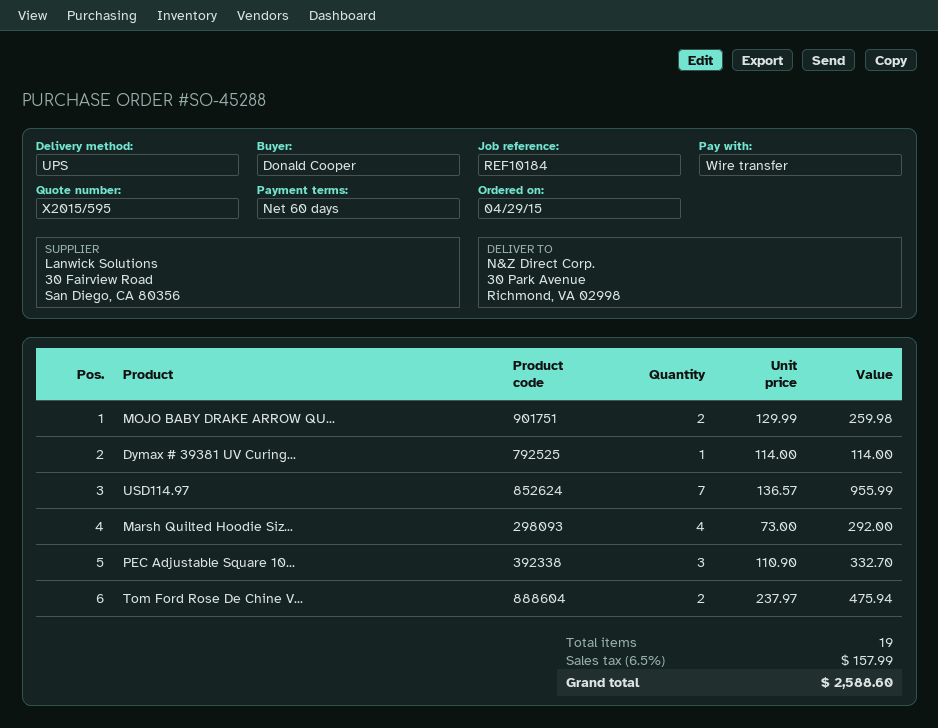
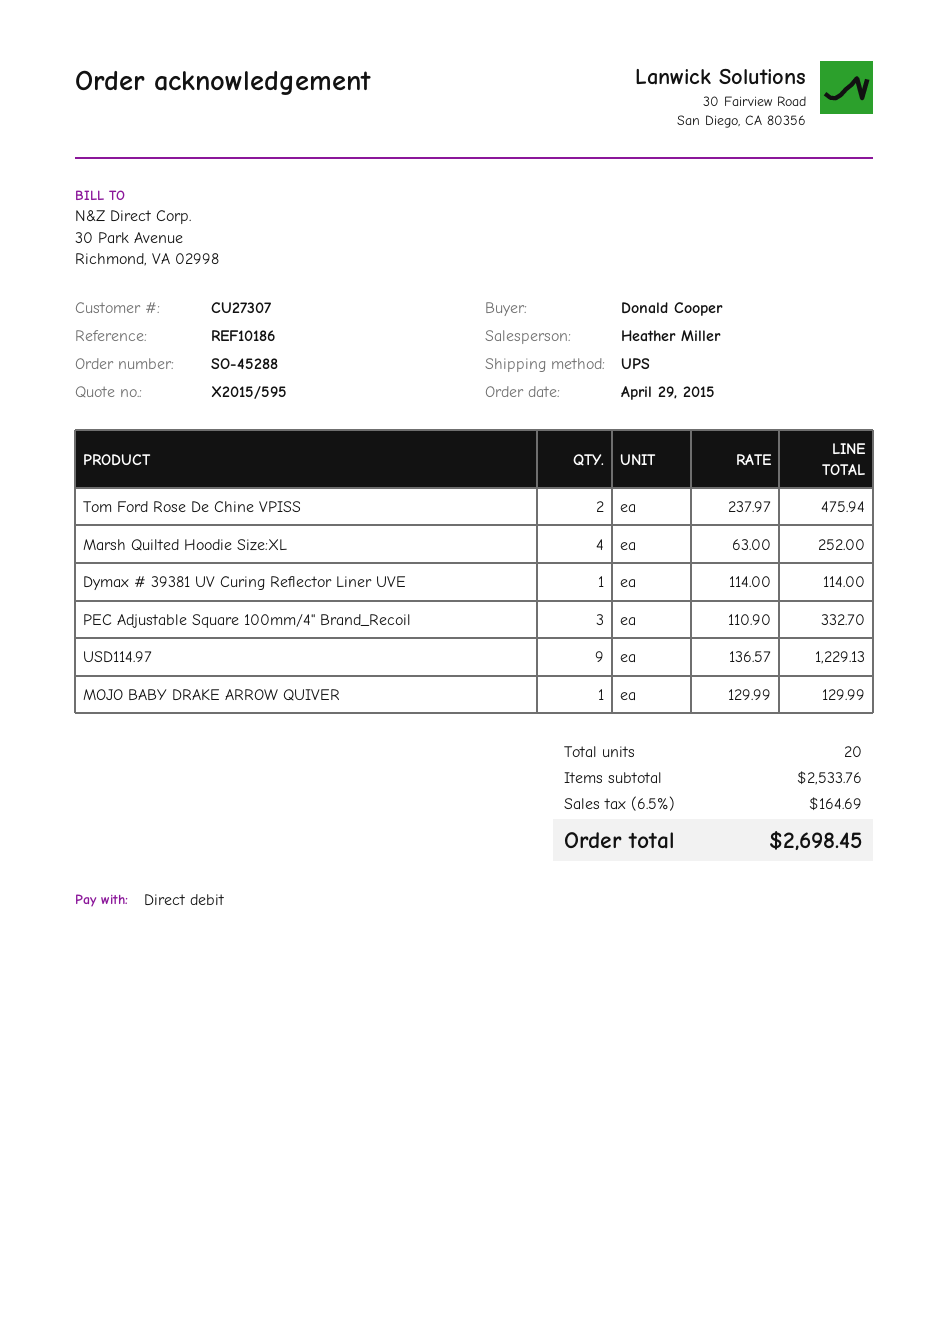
reference: REF10184 -> REF10186
payment method: bank transfer -> direct debit
MOJO BABY DRAKE ARROW QU...: 2 x 129.99 = 259.98 -> 1 x 129.99 = 129.99
USD114.97: 7 x 136.57 = 955.99 -> 9 x 136.57 = 1229.13
Marsh Quilted Hoodie Siz...: 4 x 73.00 = 292.00 -> 4 x 63.00 = 252.00
total quantity: 19 -> 20
tax: 6.5% = 157.99 -> 6.5% = 164.69
total: 2588.60 -> 2698.45

